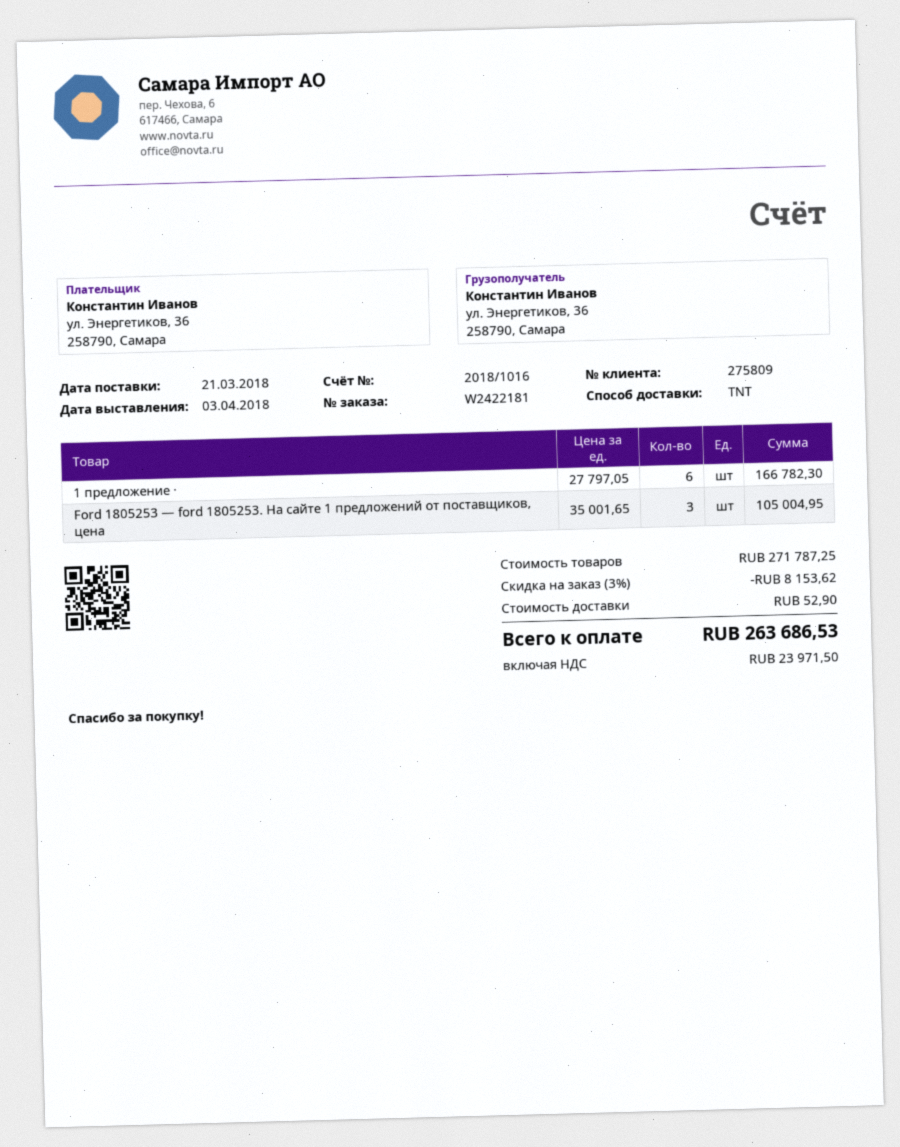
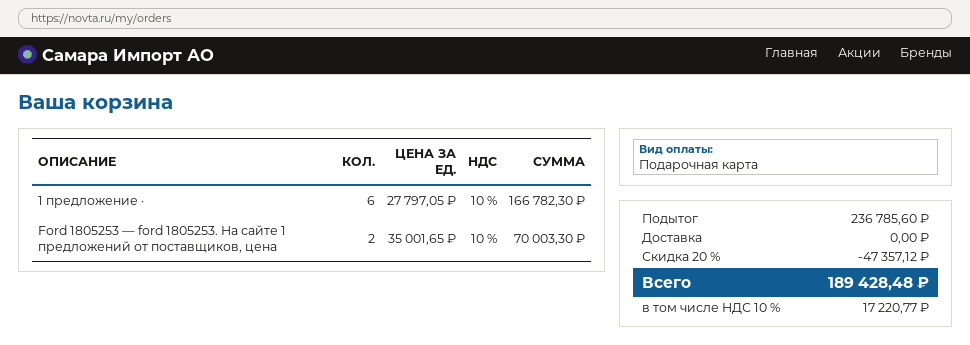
Ford 1805253 — ford 1805253. На сайте 1 предложений от поставщиков, цена: 3 x 35001.65 = 105004.95 -> 2 x 35001.65 = 70003.30
subtotal: 271787.25 -> 236785.60
discount: 3% = 8153.62 -> 20% = 47357.12
shipping: 52.90 -> 0.00
tax: 23971.50 -> 17220.77
total: 263686.53 -> 189428.48

